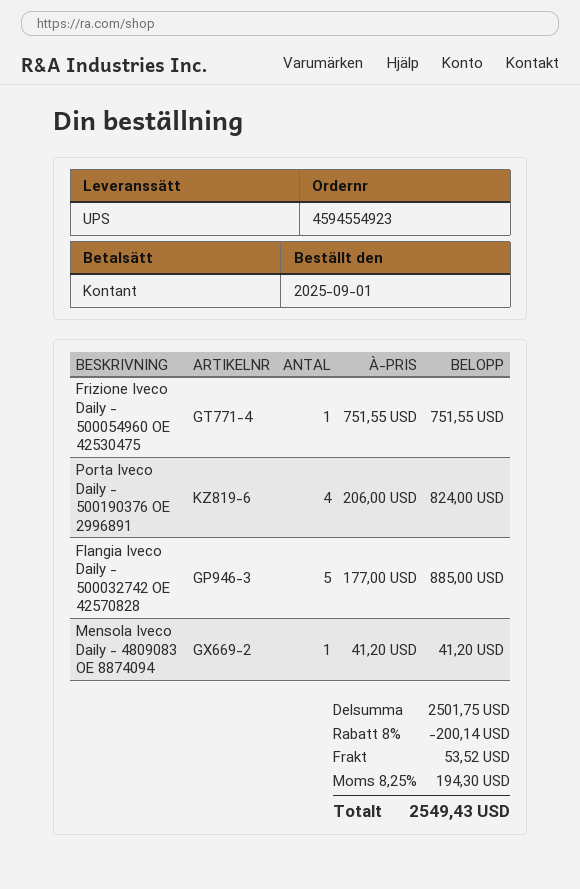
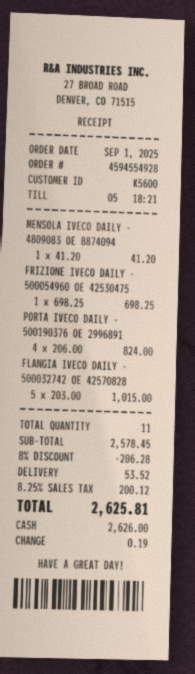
order number: 4594554923 -> 4594554928
Frizione Iveco Daily - 500054960 OE 42530475: 1 x 751.55 = 751.55 -> 1 x 698.25 = 698.25
Flangia Iveco Daily - 500032742 OE 42570828: 5 x 177.00 = 885.00 -> 5 x 203.00 = 1015.00
subtotal: 2501.75 -> 2578.45
discount: 8% = 200.14 -> 8% = 206.28
tax: 8.25% = 194.30 -> 8.25% = 200.12
total: 2549.43 -> 2625.81

